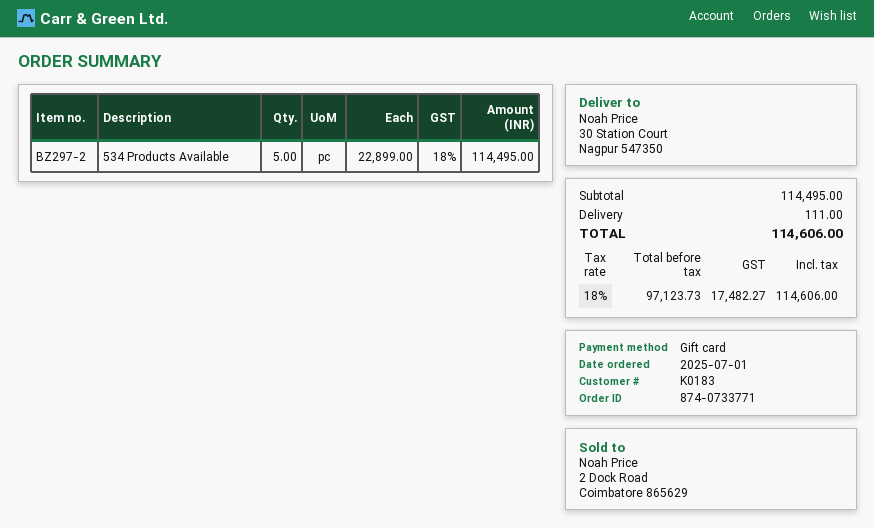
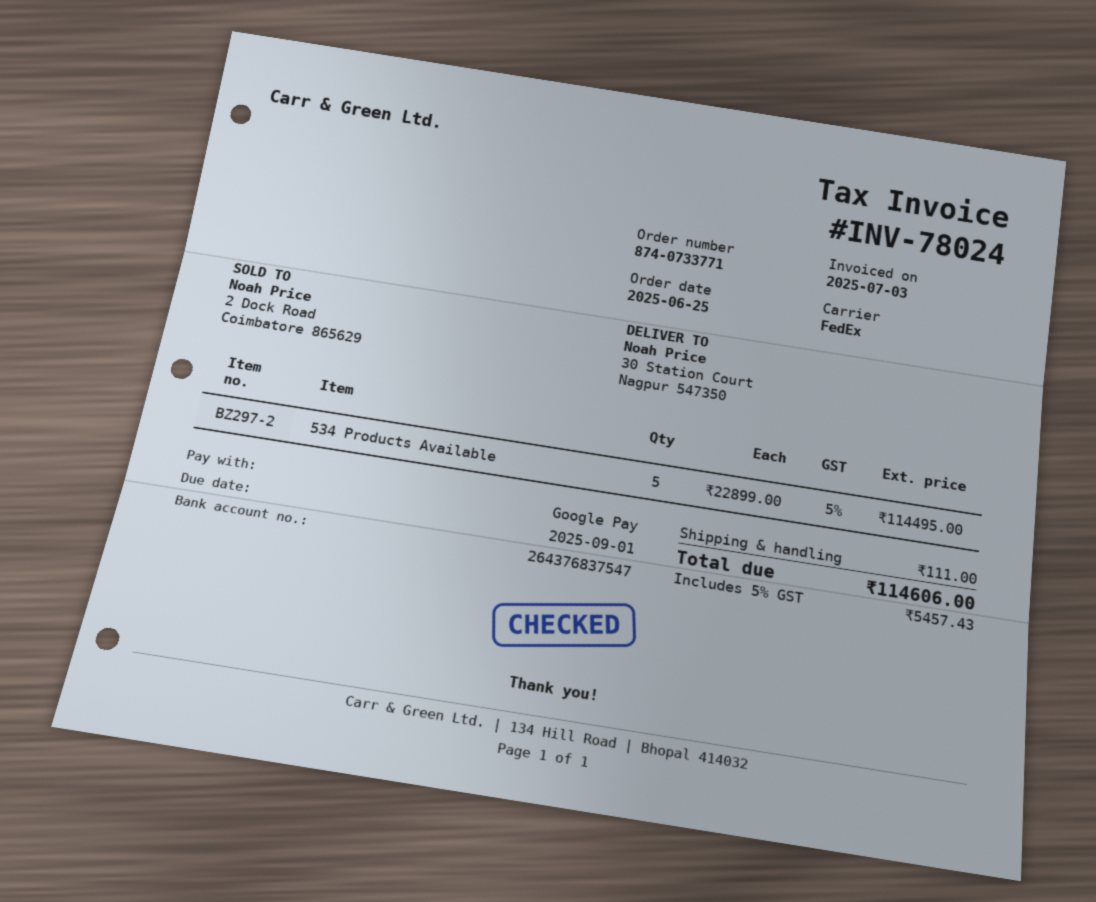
order date: 2025-07-01 -> 2025-06-25
payment method: gift card -> Google Pay
tax: 18% = 17482.27 -> 5% = 5457.43

